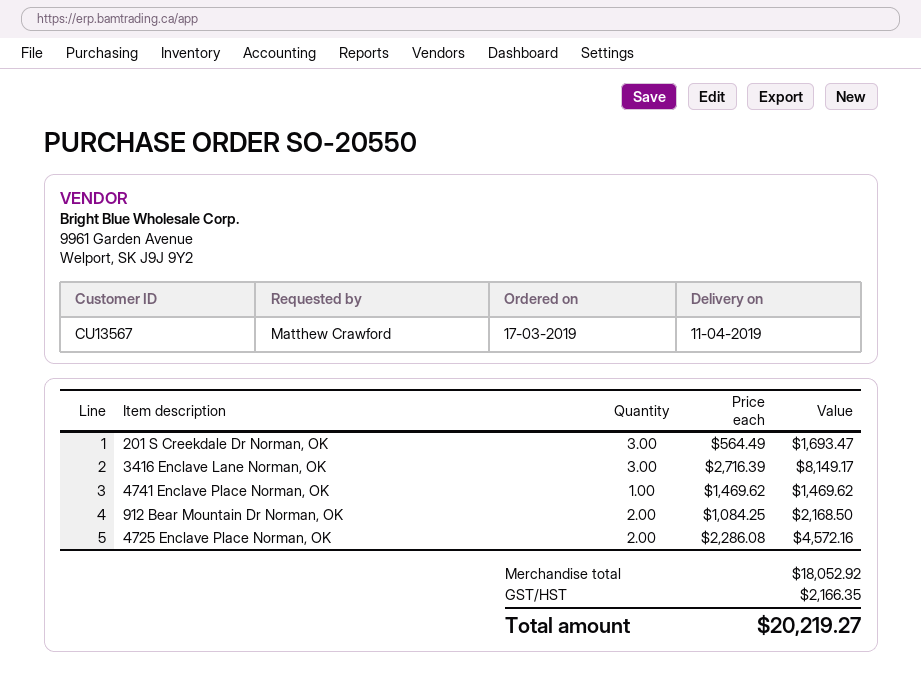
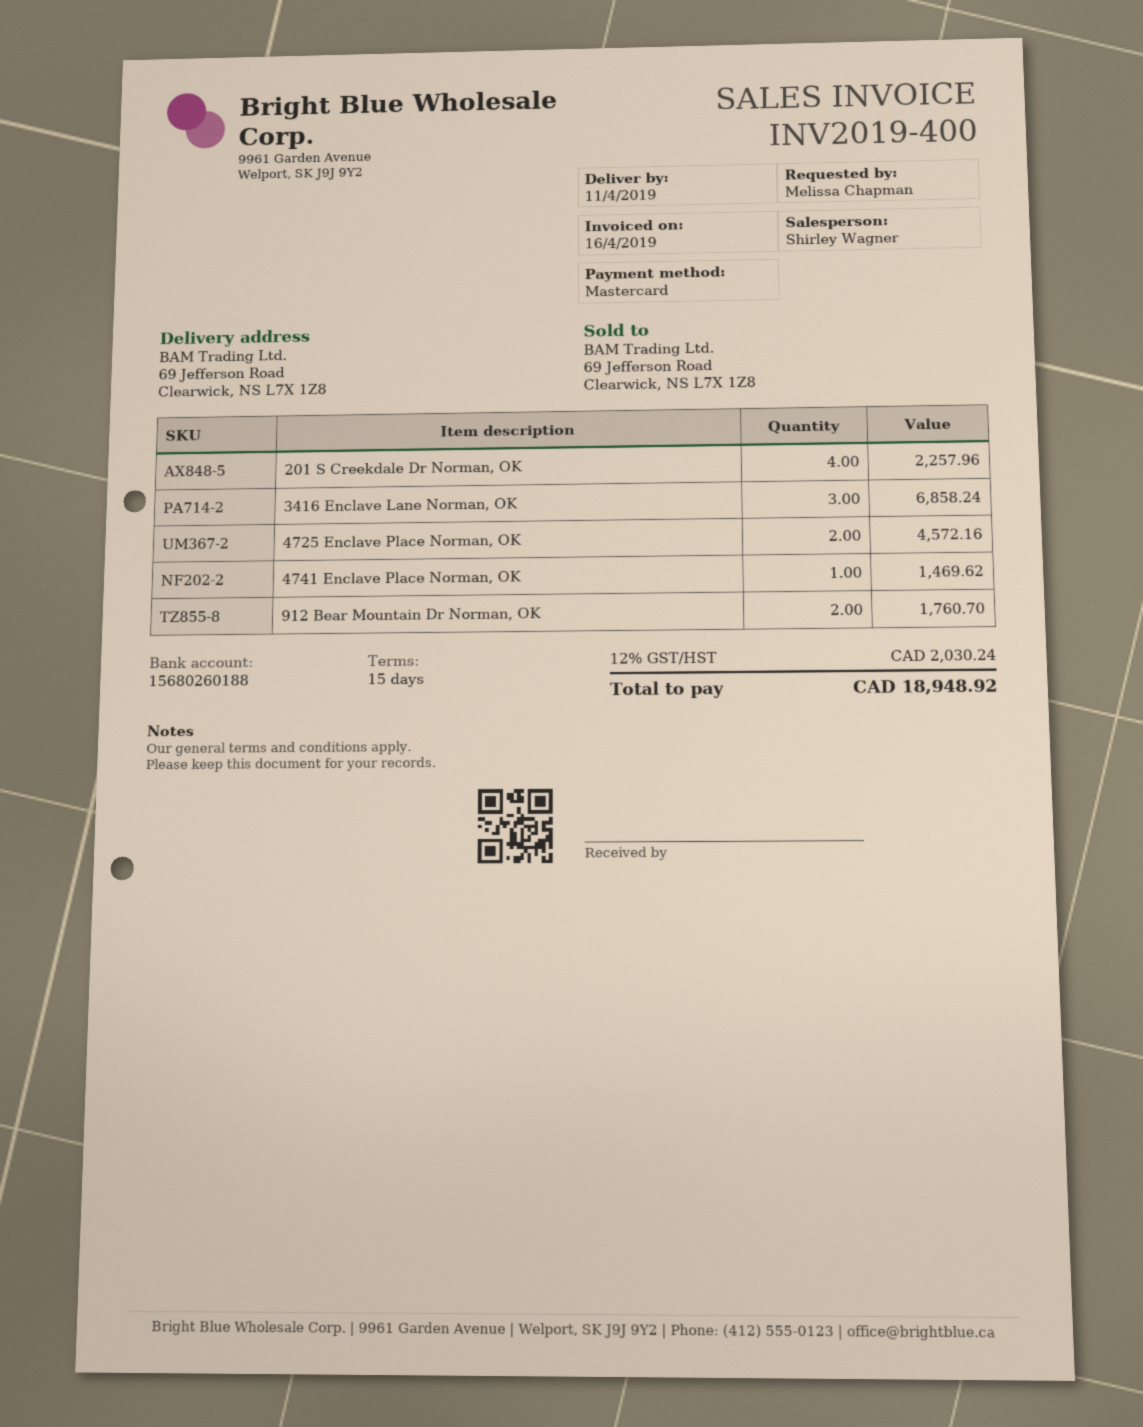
ordered by: Matthew Crawford -> Melissa Chapman
201 S Creekdale Dr Norman, OK: 3 for 1693.47 -> 4 for 2257.96
3416 Enclave Lane Norman, OK: 3 for 8149.17 -> 3 for 6858.24
912 Bear Mountain Dr Norman, OK: 2 for 2168.50 -> 2 for 1760.70
tax: 2166.35 -> 2030.24
total: 20219.27 -> 18948.92

